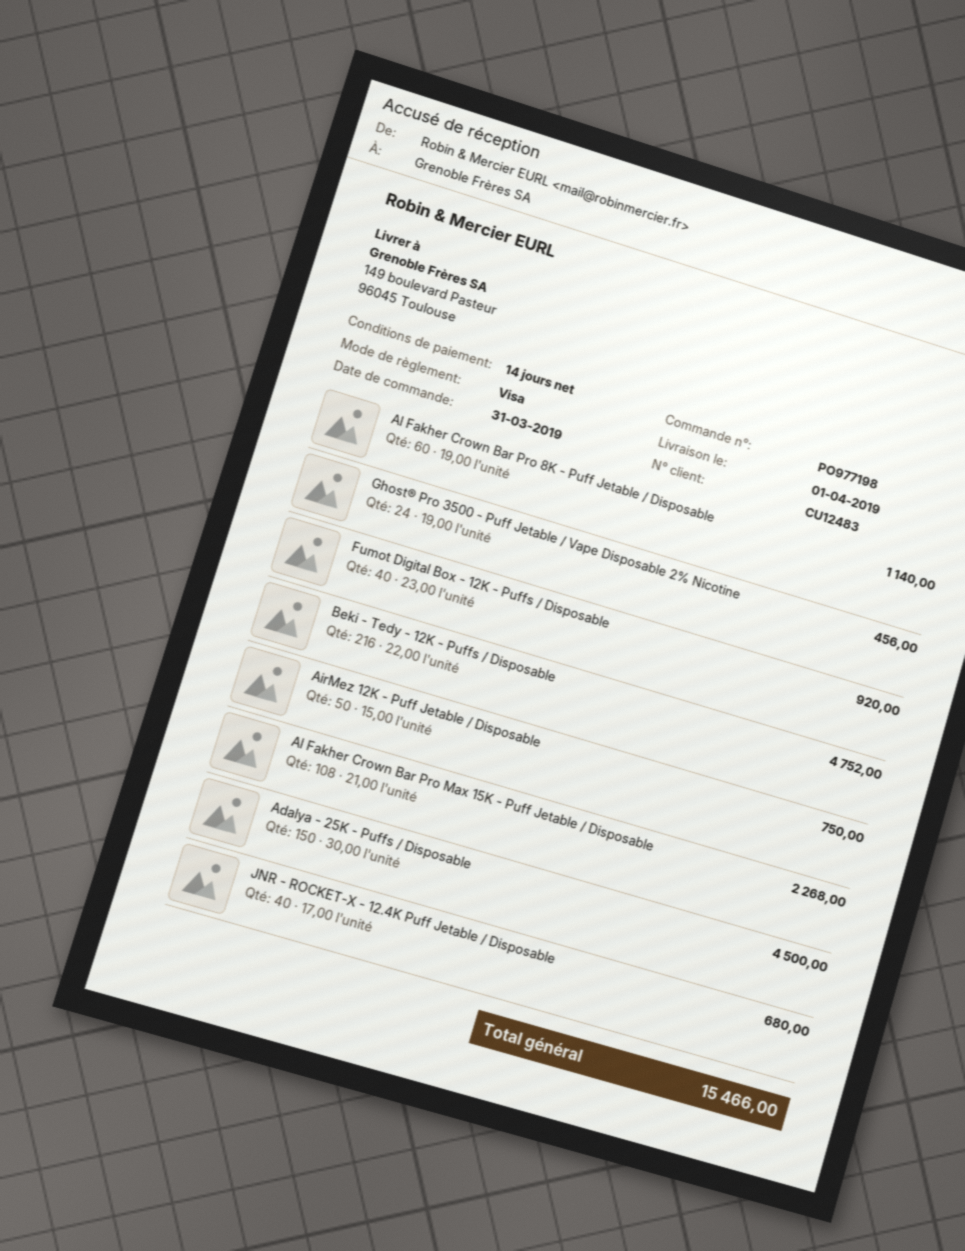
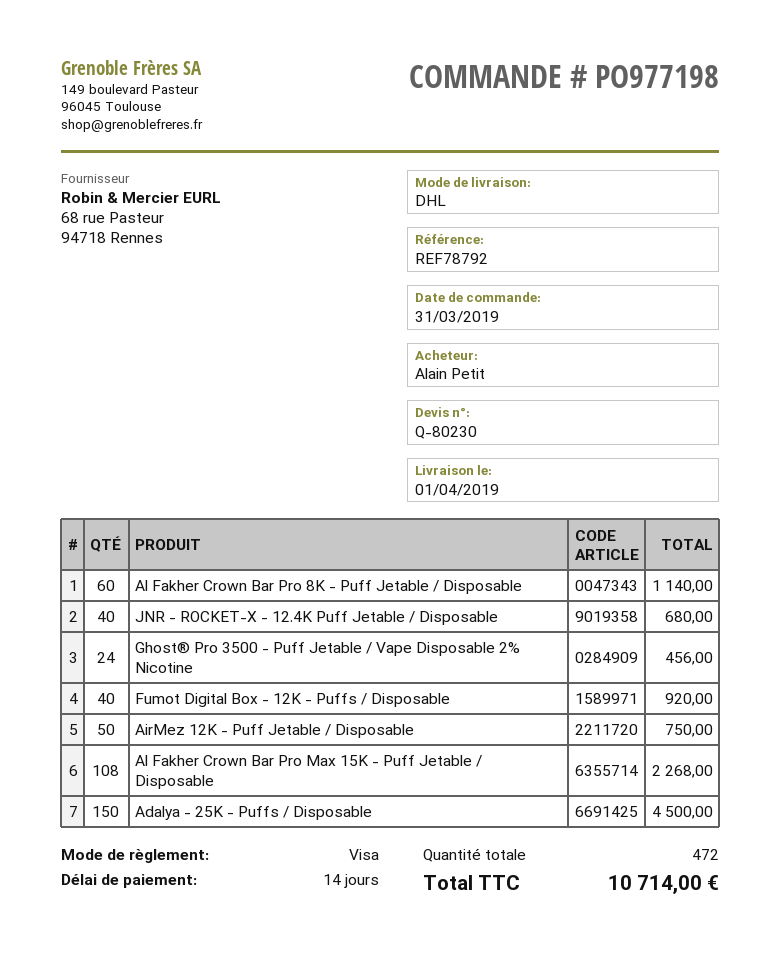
Beki - Tedy - 12K - Puffs / Disposable: 216 for 4752.00 -> none
total: 15466.00 -> 10714.00

